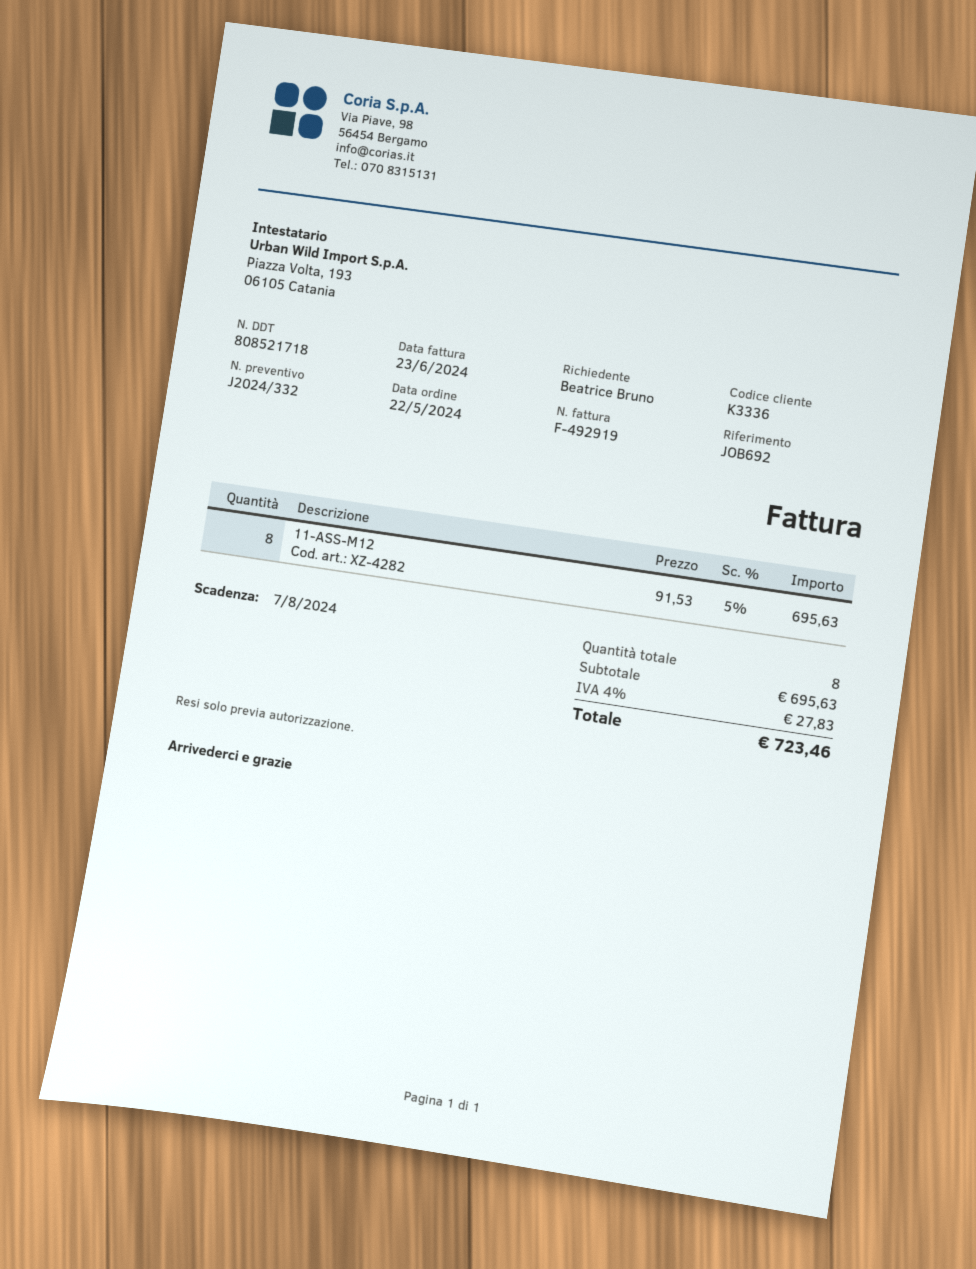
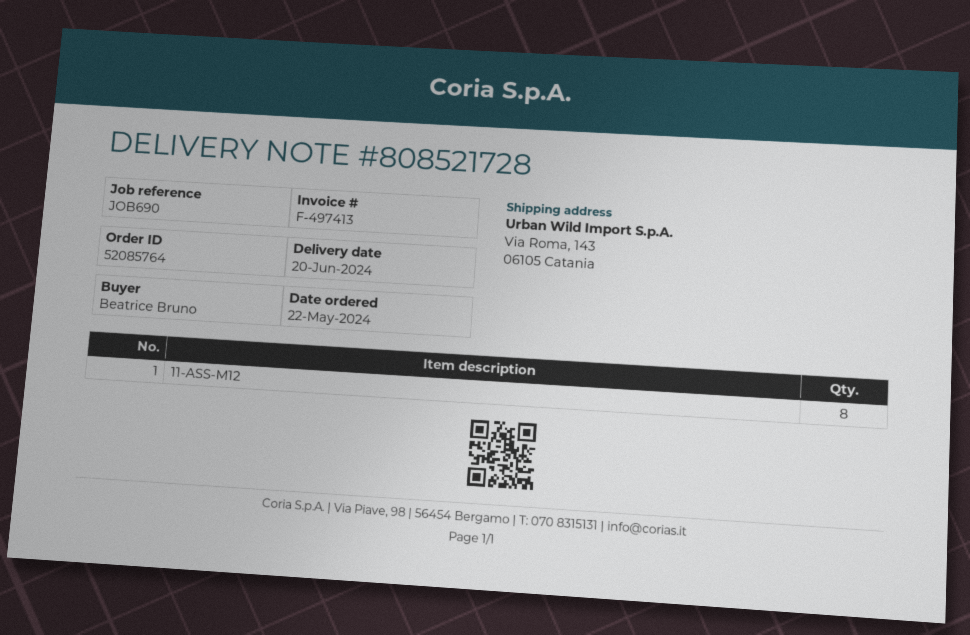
delivery note number: 808521718 -> 808521728
invoice number: F-492919 -> F-497413
reference: JOB692 -> JOB690

